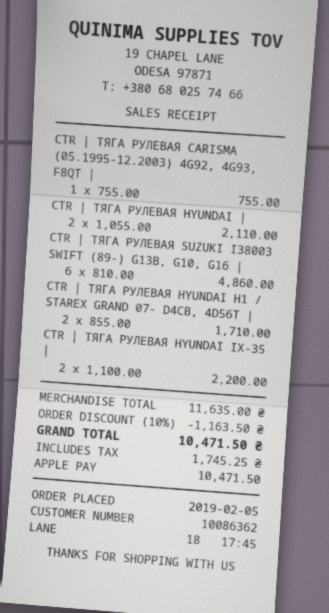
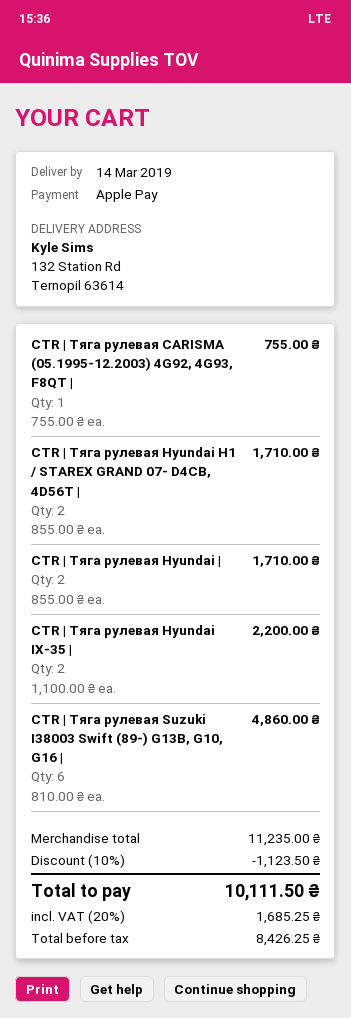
CTR | ТЯГА РУЛЕВАЯ HYUNDAI |: 2 x 1055.00 = 2110.00 -> 2 x 855.00 = 1710.00
subtotal: 11635.00 -> 11235.00
discount: 10% = 1163.50 -> 10% = 1123.50
tax: 1745.25 -> 1685.25
total: 10471.50 -> 10111.50

